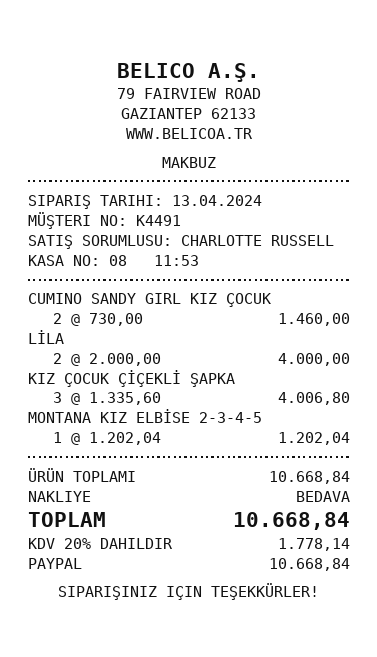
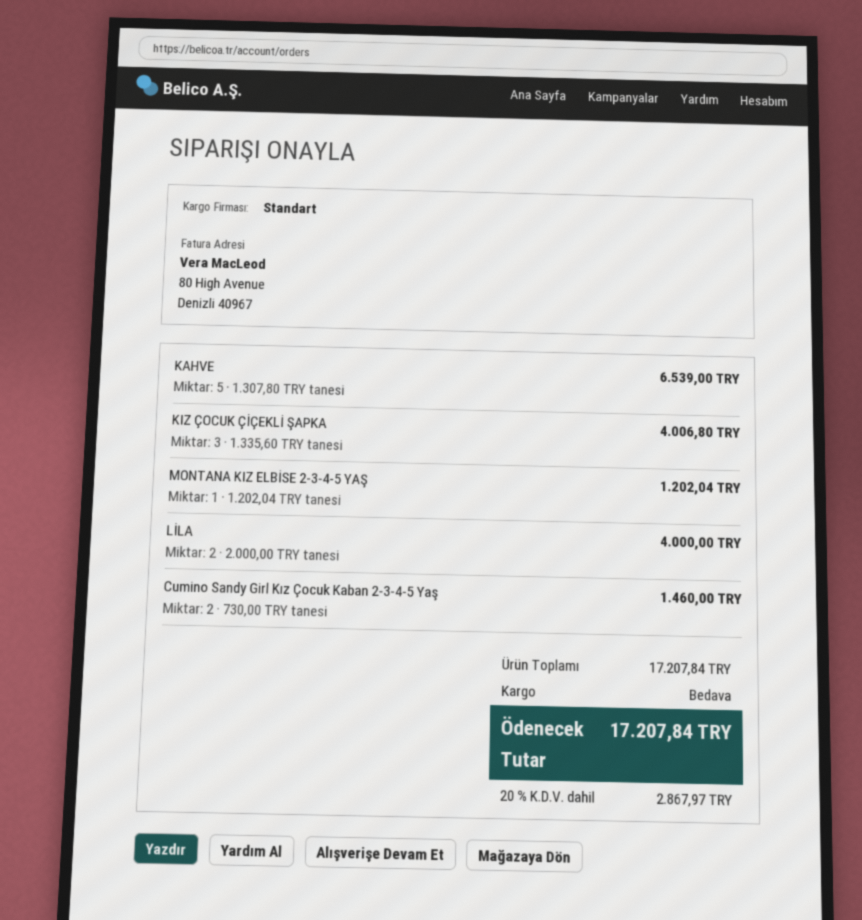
KAHVE: none -> 5 x 1307.80 = 6539.00
subtotal: 10668.84 -> 17207.84
tax: 20% = 1778.14 -> 20% = 2867.97
total: 10668.84 -> 17207.84

